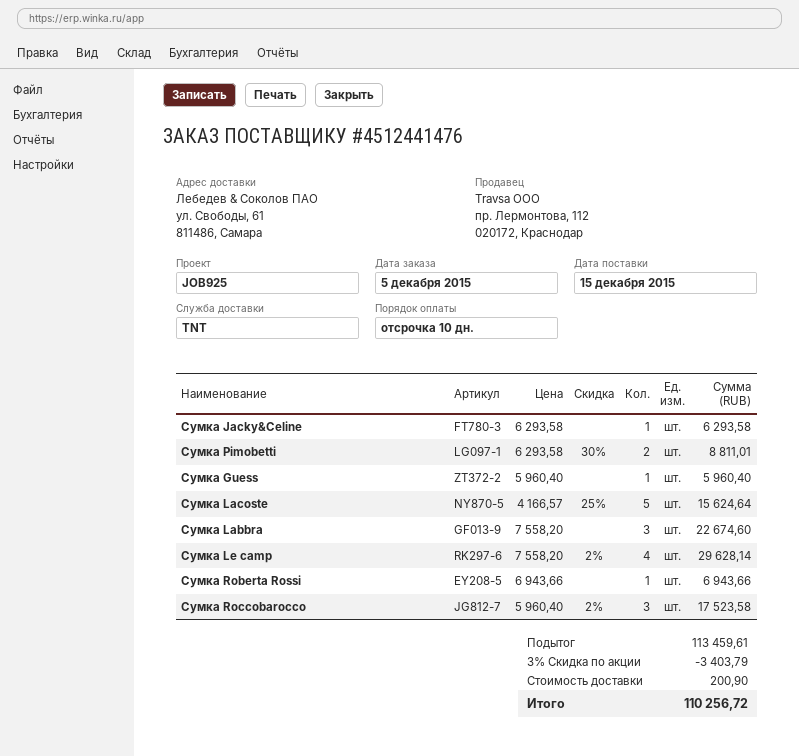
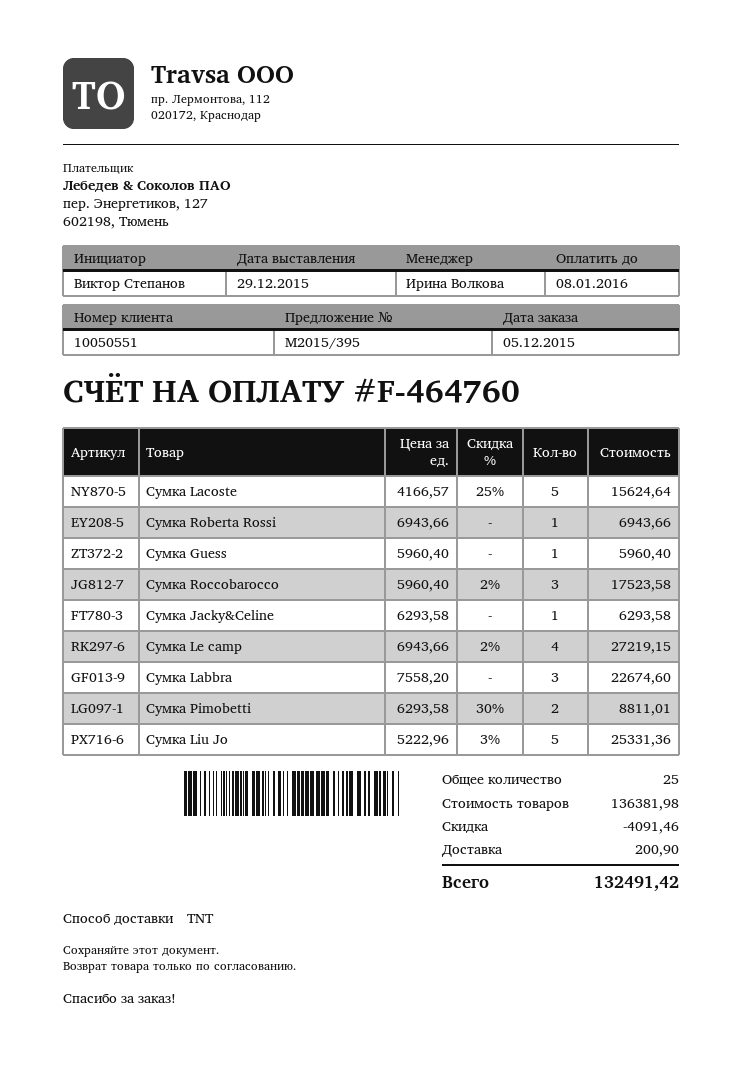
Сумка Le camp: 4 x 7558.20 - 2% = 29628.14 -> 4 x 6943.66 - 2% = 27219.15
Сумка Liu Jo: none -> 5 x 5222.96 - 3% = 25331.36
subtotal: 113459.61 -> 136381.98
discount: 3403.79 -> 4091.46
total: 110256.72 -> 132491.42

